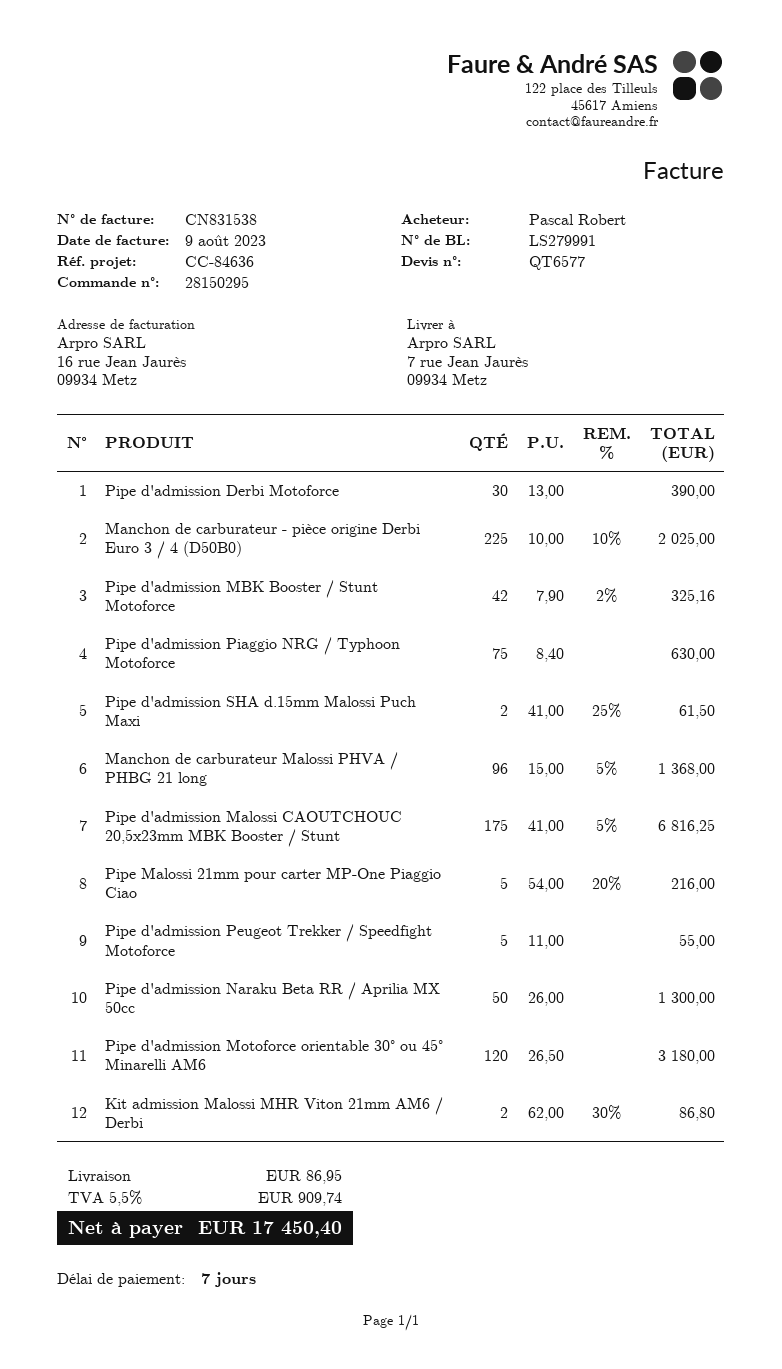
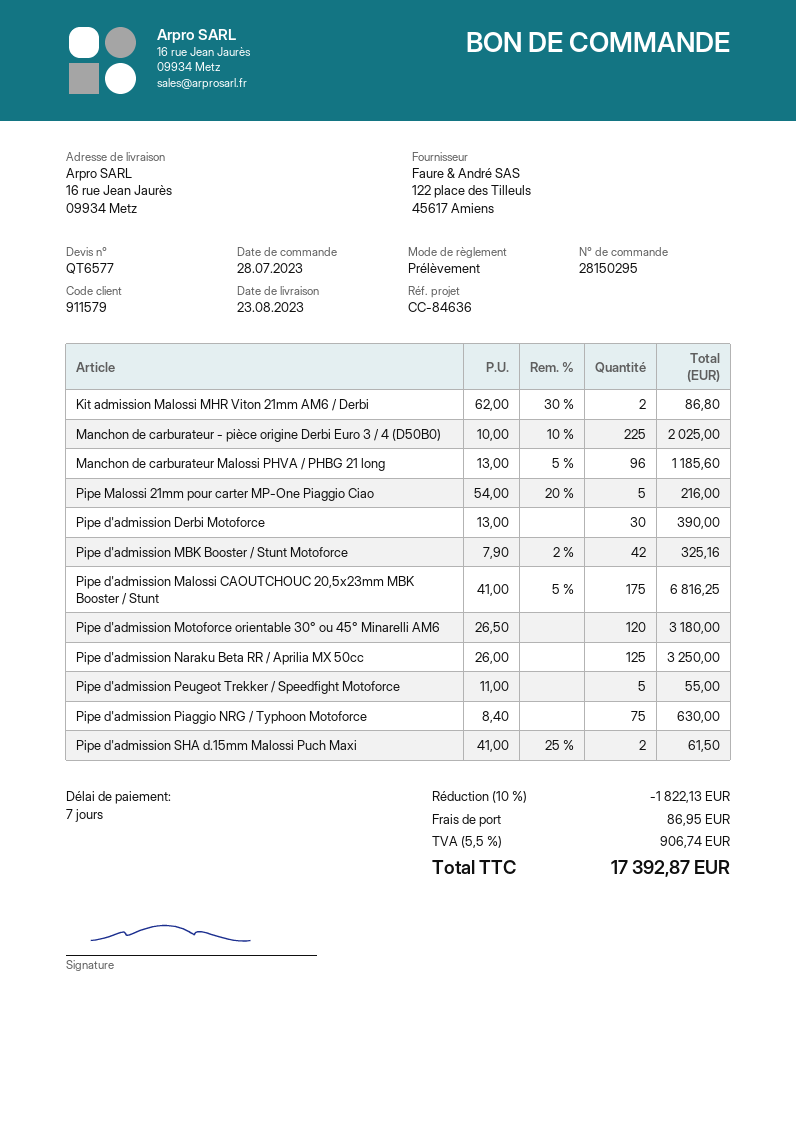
ship to: 7 rue Jean Jaurès, 09934 Metz -> 16 rue Jean Jaurès, 09934 Metz
Manchon de carburateur Malossi PHVA / PHBG 21 long: 96 x 15.00 - 5% = 1368.00 -> 96 x 13.00 - 5% = 1185.60
Pipe d'admission Naraku Beta RR / Aprilia MX 50cc: 50 x 26.00 = 1300.00 -> 125 x 26.00 = 3250.00
discount: none -> 10% = 1822.13
tax: 5.5% = 909.74 -> 5.5% = 906.74
total: 17450.40 -> 17392.87

